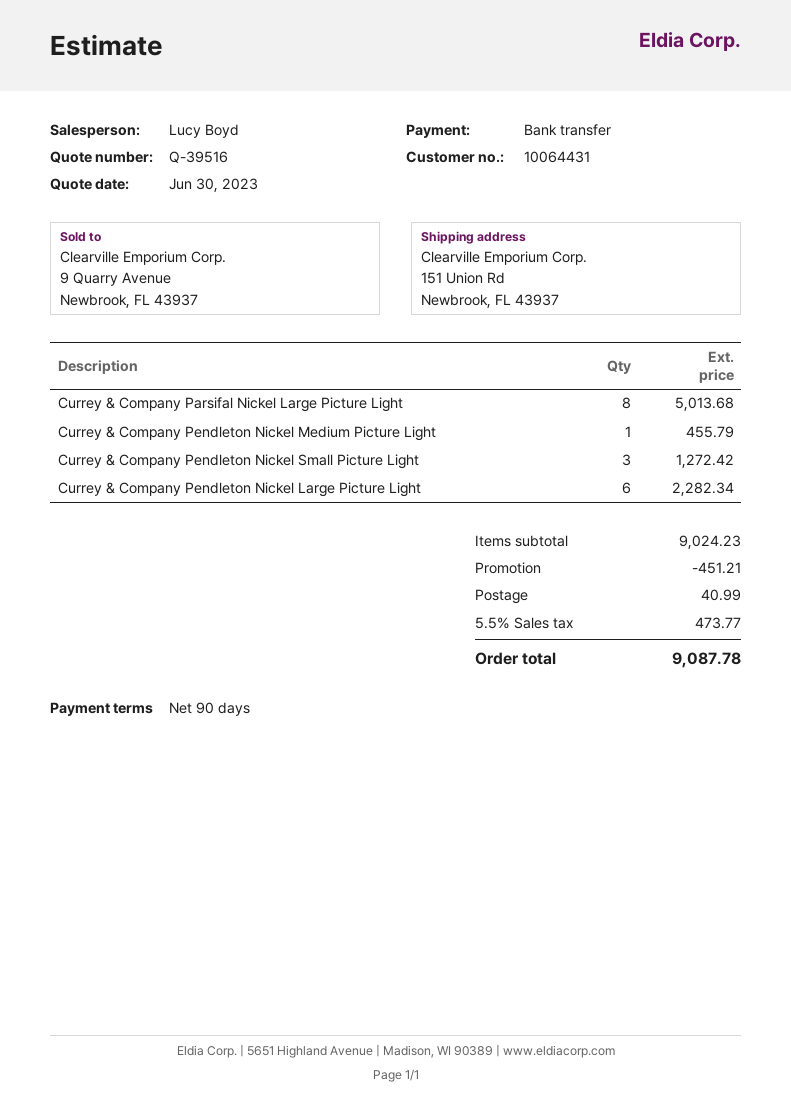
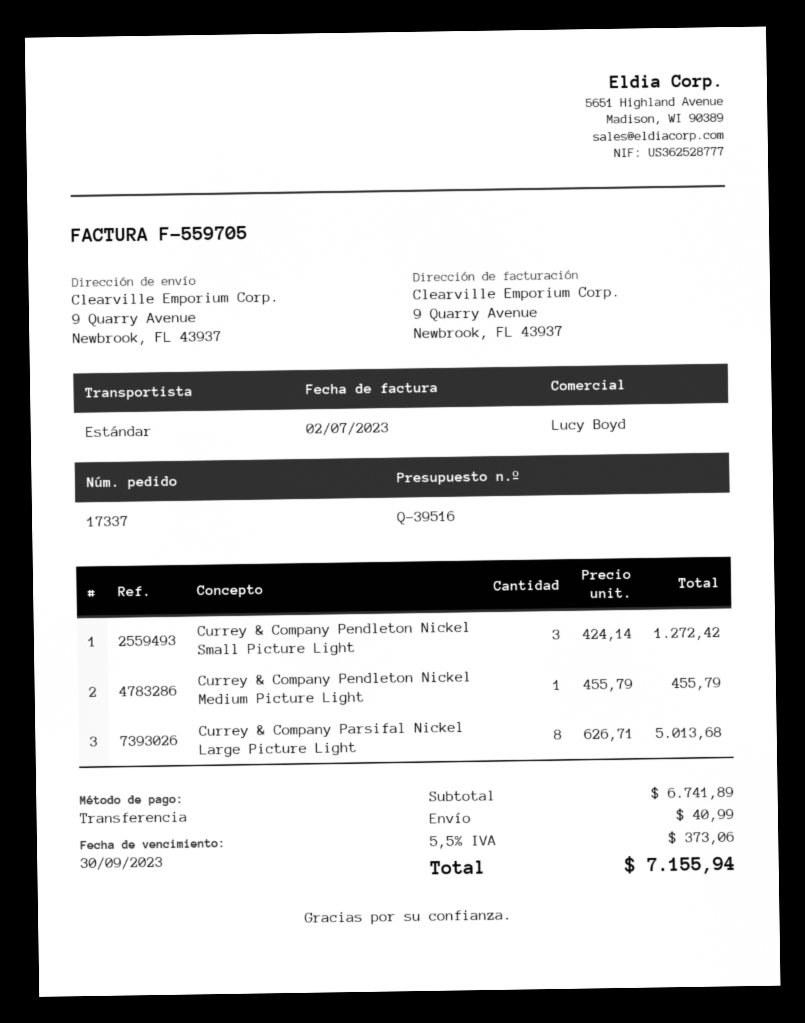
ship to: 151 Union Rd, Newbrook, FL 43937 -> 9 Quarry Avenue, Newbrook, FL 43937
Currey & Company Pendleton Nickel Large Picture Light: 6 for 2282.34 -> none
subtotal: 9024.23 -> 6741.89
discount: 451.21 -> none
tax: 5.5% = 473.77 -> 5.5% = 373.06
total: 9087.78 -> 7155.94

